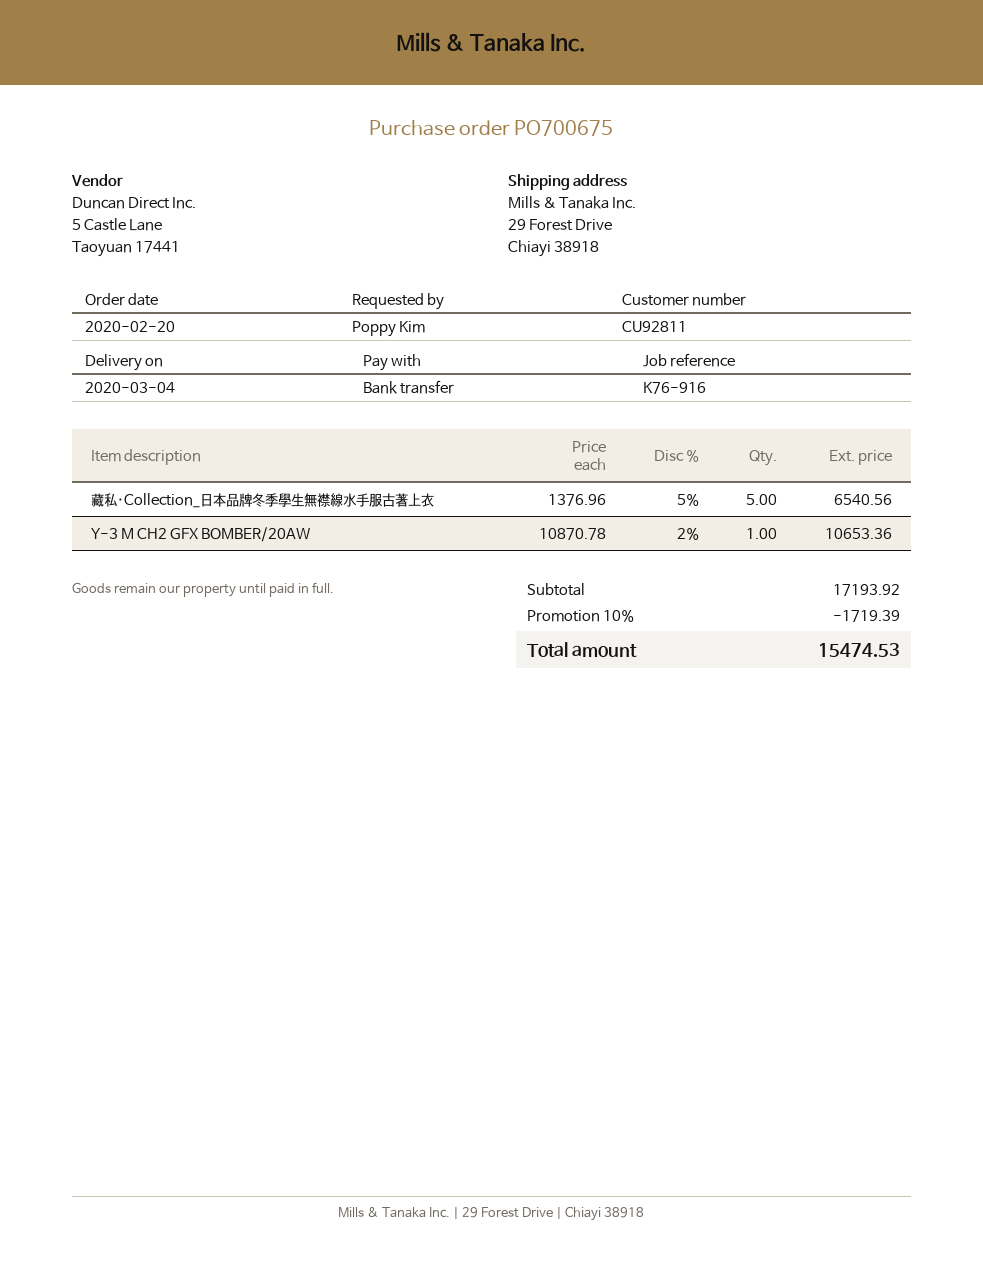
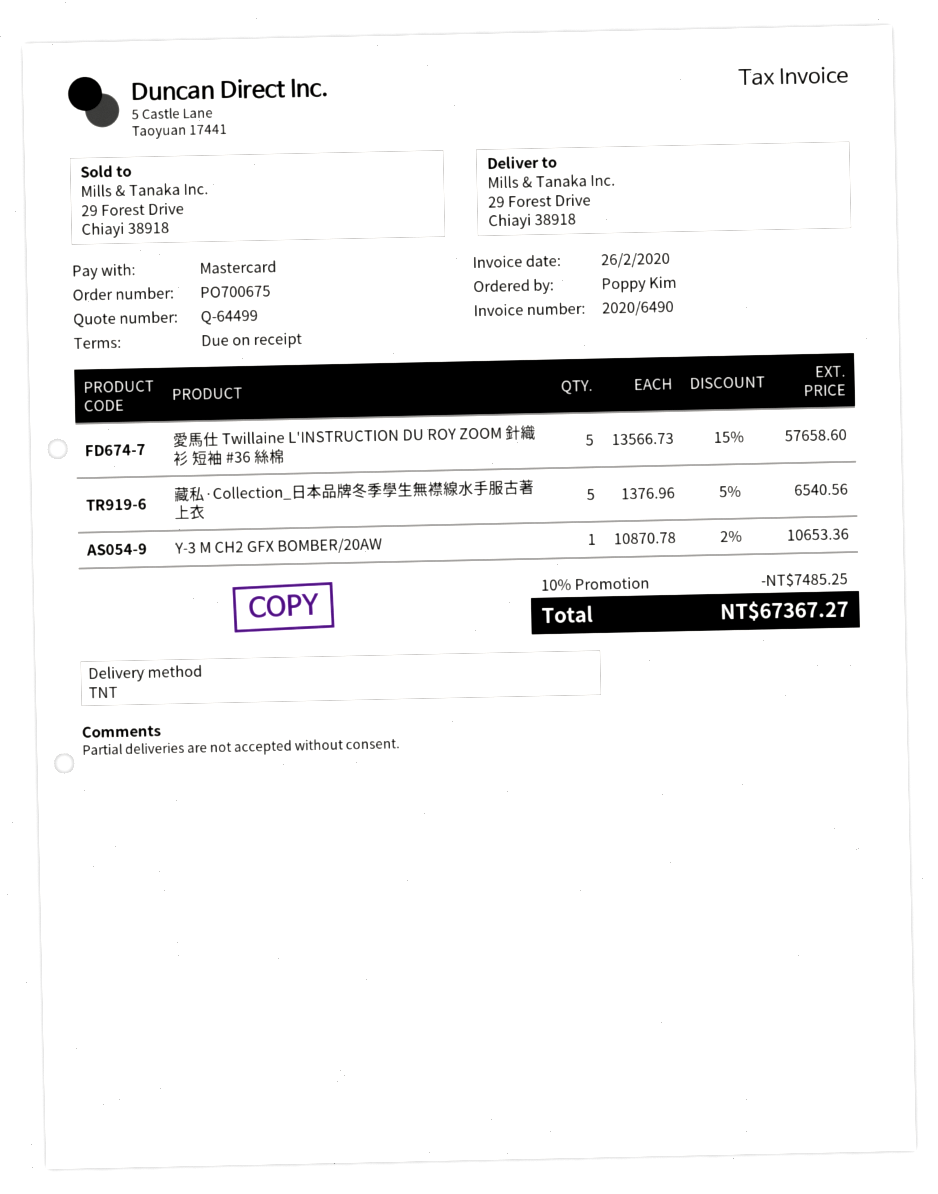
payment method: bank transfer -> Mastercard
愛馬仕 Twillaine L'INSTRUCTION DU ROY ZOOM 針織衫 短袖 #36 絲棉: none -> 5 x 13566.73 - 15% = 57658.60
discount: 10% = 1719.39 -> 10% = 7485.25
total: 15474.53 -> 67367.27

